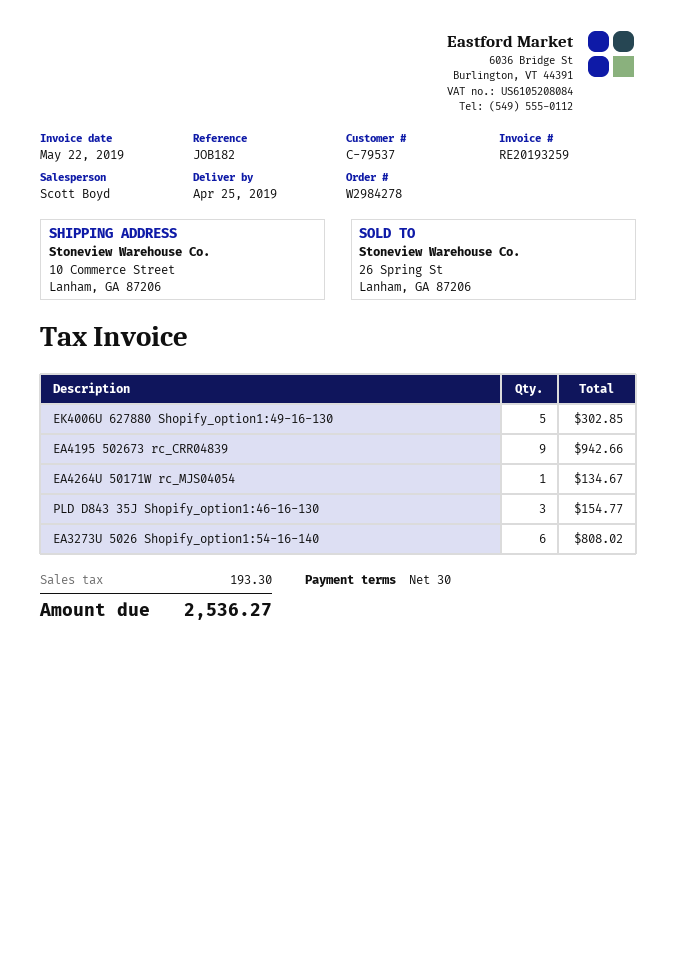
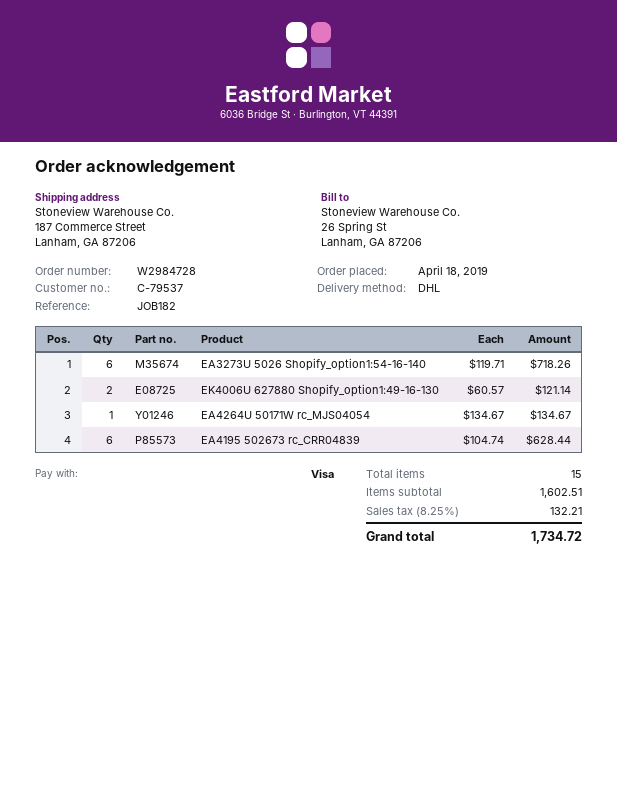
order number: W2984278 -> W2984728
ship to: 10 Commerce Street, Lanham, GA 87206 -> 187 Commerce Street, Lanham, GA 87206
EK4006U 627880 Shopify_option1:49-16-130: 5 for 302.85 -> 2 for 121.14
EA4195 502673 rc_CRR04839: 9 for 942.66 -> 6 for 628.44
PLD D843 35J Shopify_option1:46-16-130: 3 for 154.77 -> none
EA3273U 5026 Shopify_option1:54-16-140: 6 for 808.02 -> 6 for 718.26
tax: 193.30 -> 132.21
total: 2536.27 -> 1734.72

